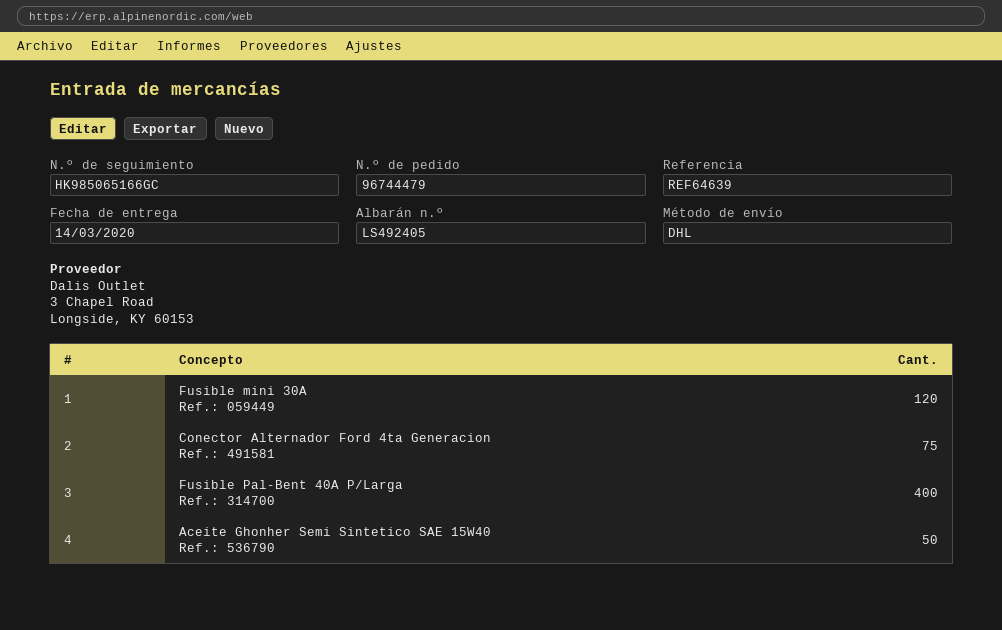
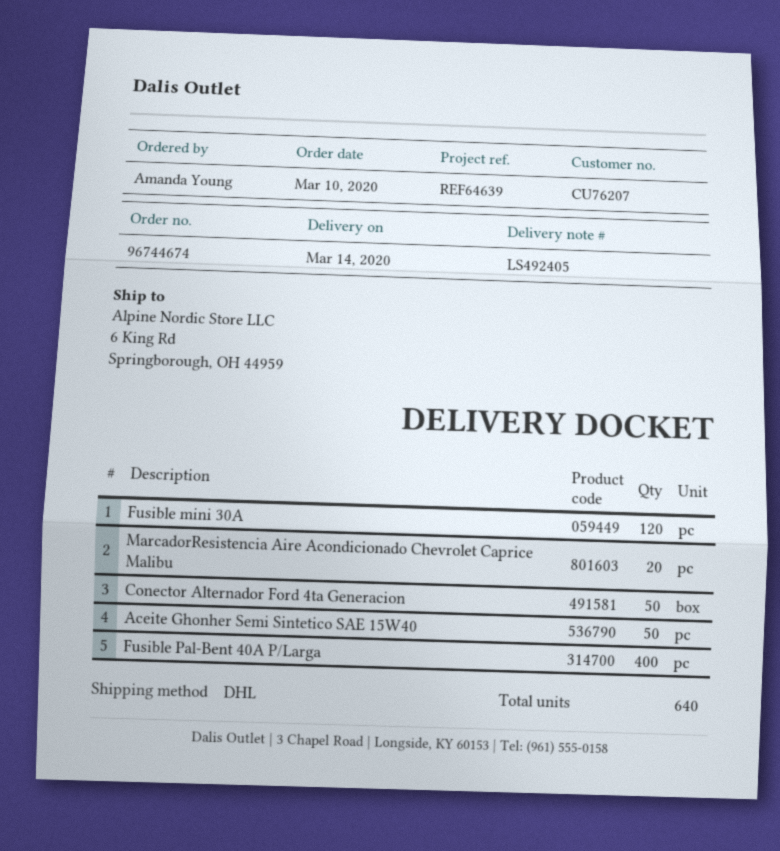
order number: 96744479 -> 96744674
Conector Alternador Ford 4ta Generacion: 75 -> 50
MarcadorResistencia Aire Acondicionado Chevrolet Caprice Malibu: none -> 20

